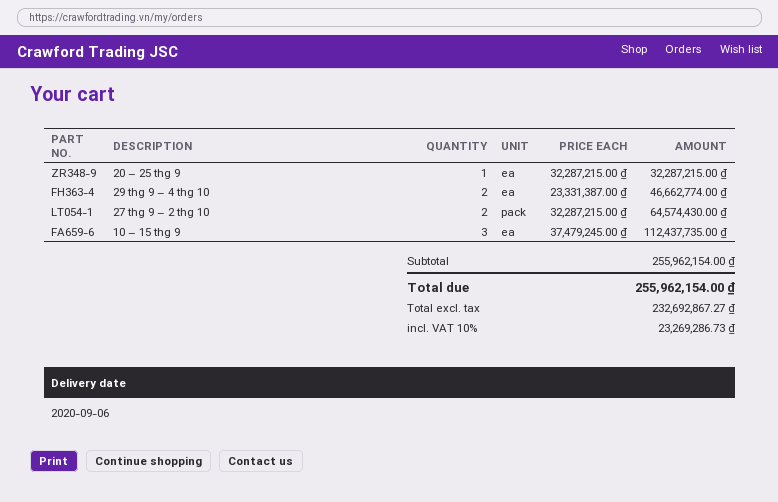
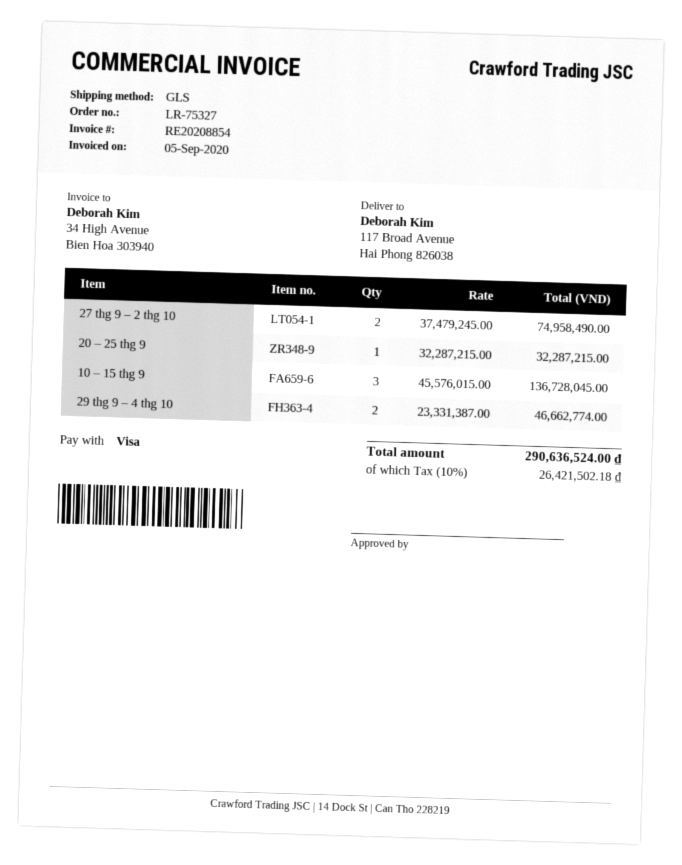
27 thg 9 – 2 thg 10: 2 x 32287215.00 = 64574430.00 -> 2 x 37479245.00 = 74958490.00
10 – 15 thg 9: 3 x 37479245.00 = 112437735.00 -> 3 x 45576015.00 = 136728045.00
tax: 10% = 23269286.73 -> 10% = 26421502.18
total: 255962154.00 -> 290636524.00

